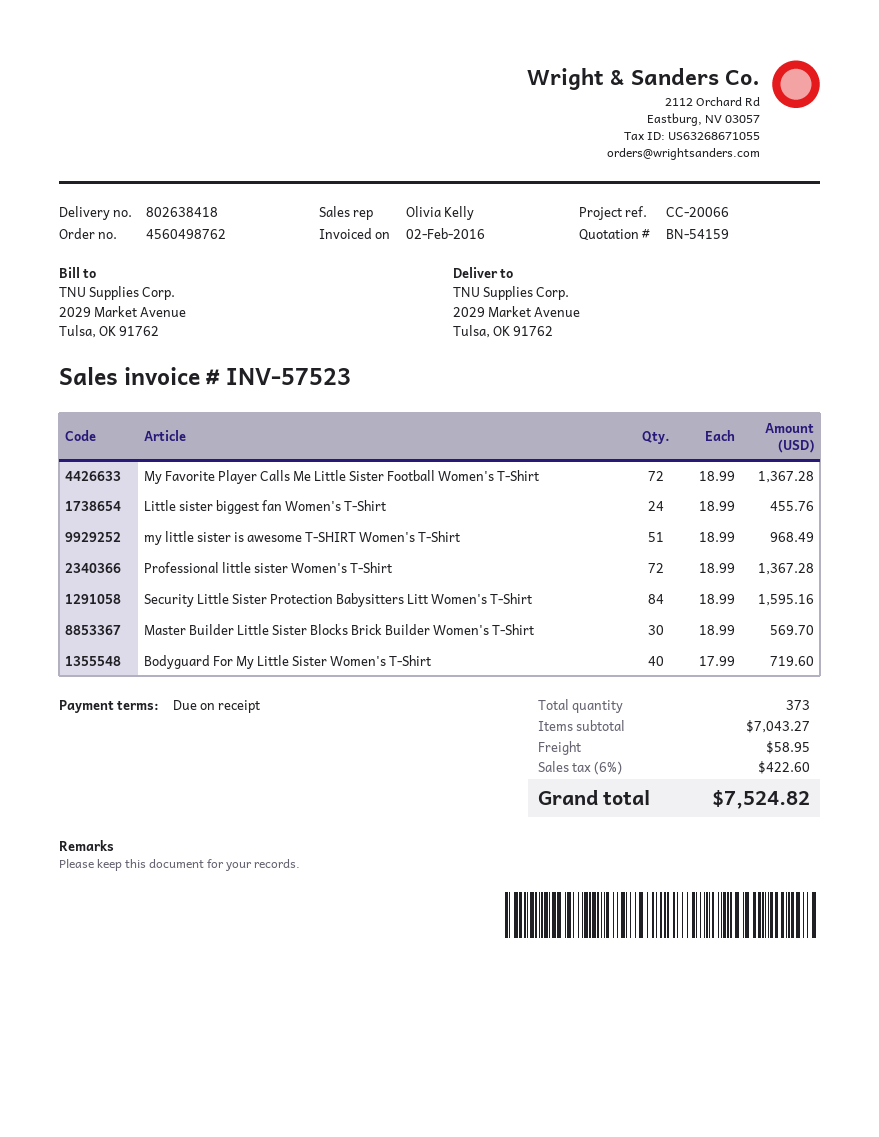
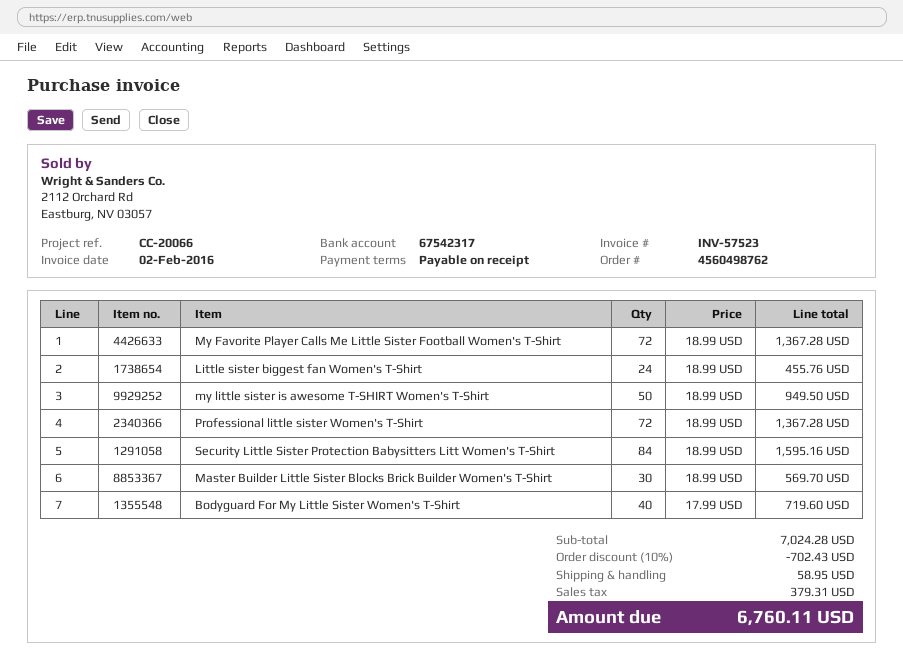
my little sister is awesome T-SHIRT Women's T-Shirt: 51 x 18.99 = 968.49 -> 50 x 18.99 = 949.50
subtotal: 7043.27 -> 7024.28
discount: none -> 10% = 702.43
tax: 422.60 -> 379.31
total: 7524.82 -> 6760.11

